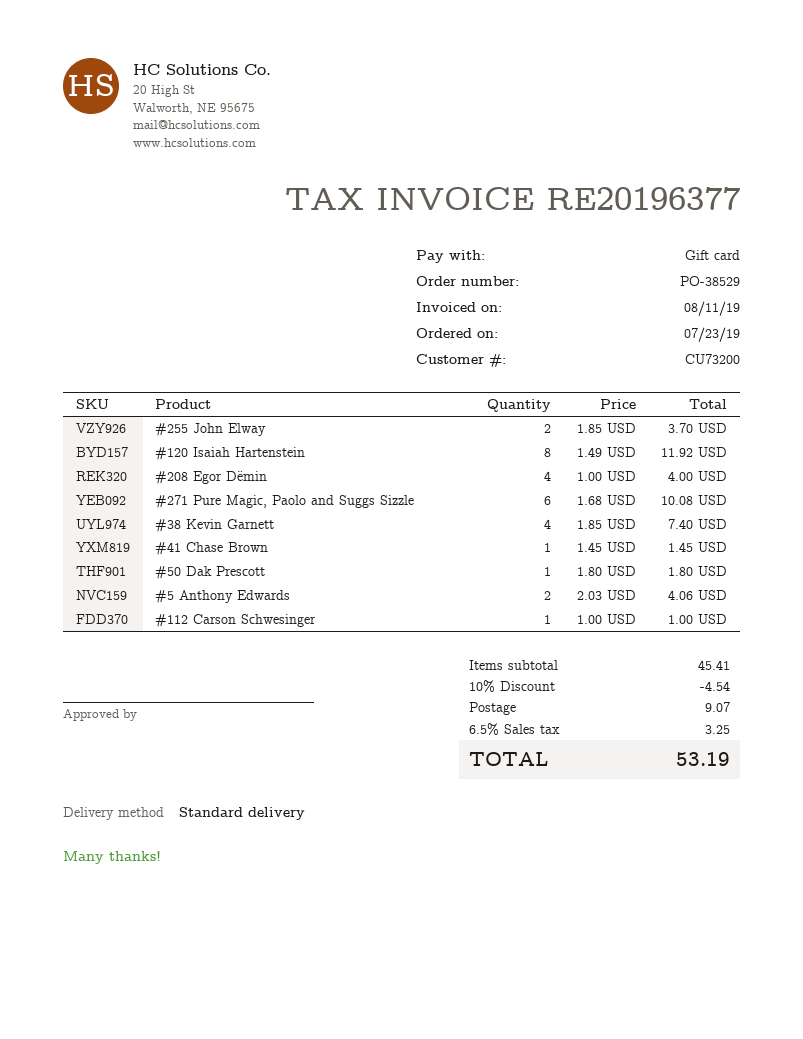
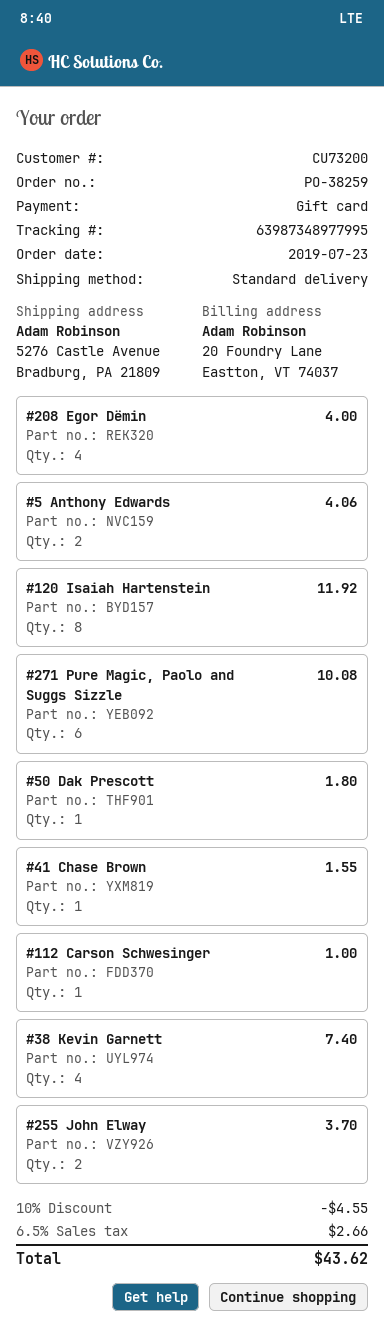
order number: PO-38529 -> PO-38259
#41 Chase Brown: 1 for 1.45 -> 1 for 1.55
discount: 10% = 4.54 -> 10% = 4.55
shipping: 9.07 -> none
tax: 6.5% = 3.25 -> 6.5% = 2.66
total: 53.19 -> 43.62

